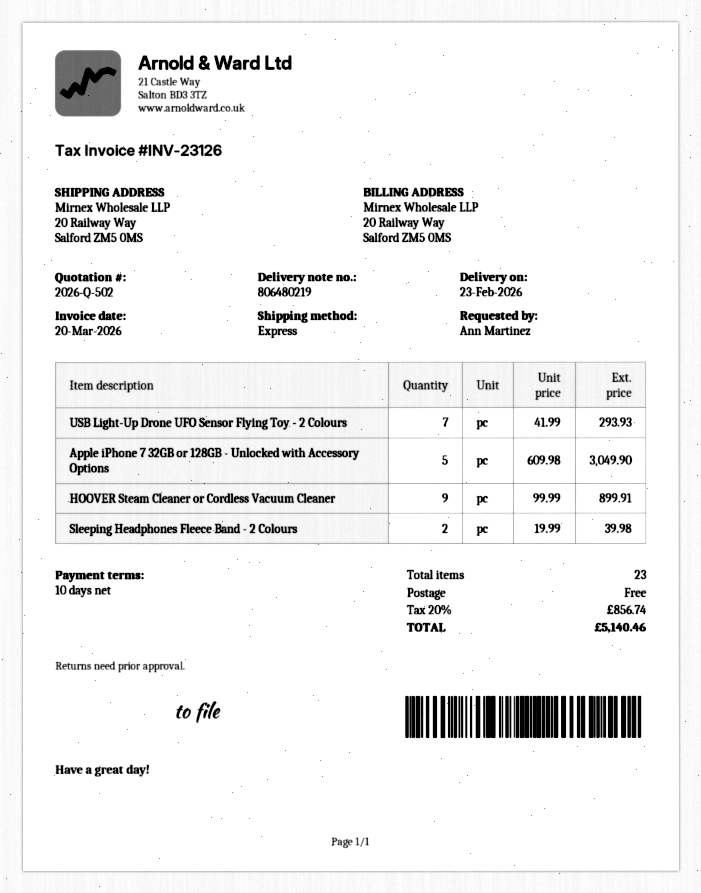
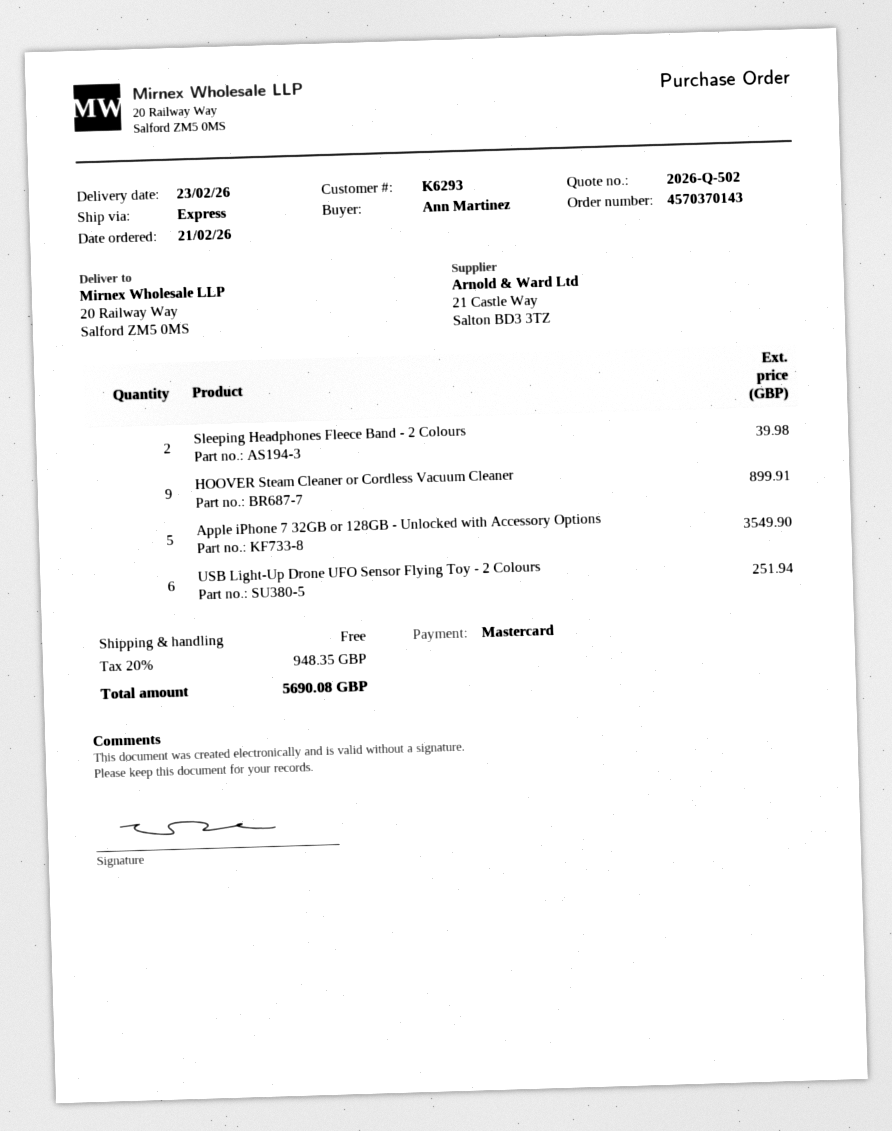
USB Light-Up Drone UFO Sensor Flying Toy - 2 Colours: 7 for 293.93 -> 6 for 251.94
Apple iPhone 7 32GB or 128GB - Unlocked with Accessory Options: 5 for 3049.90 -> 5 for 3549.90
tax: 20% = 856.74 -> 20% = 948.35
total: 5140.46 -> 5690.08

